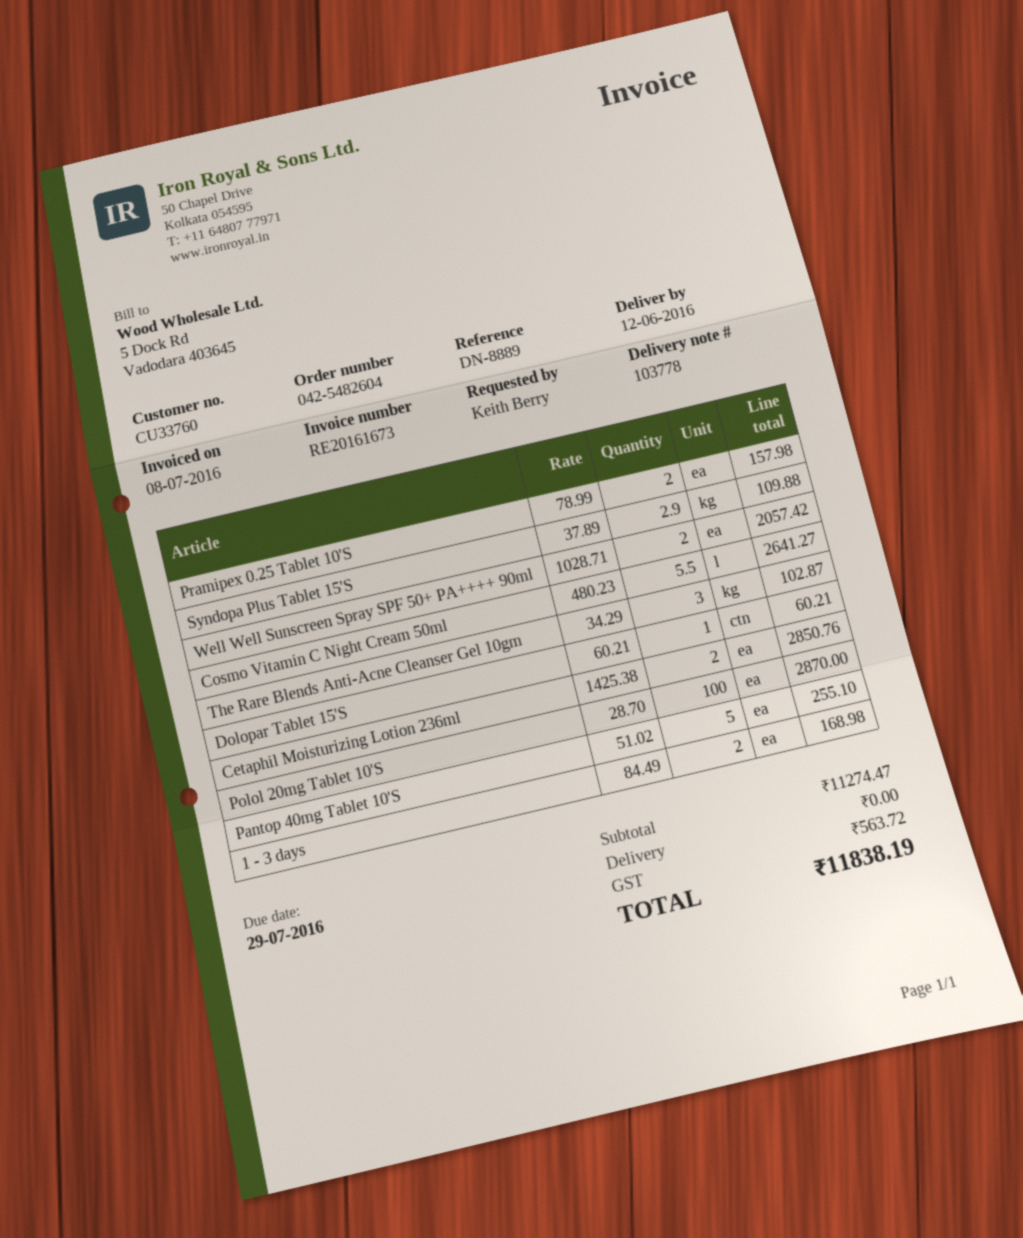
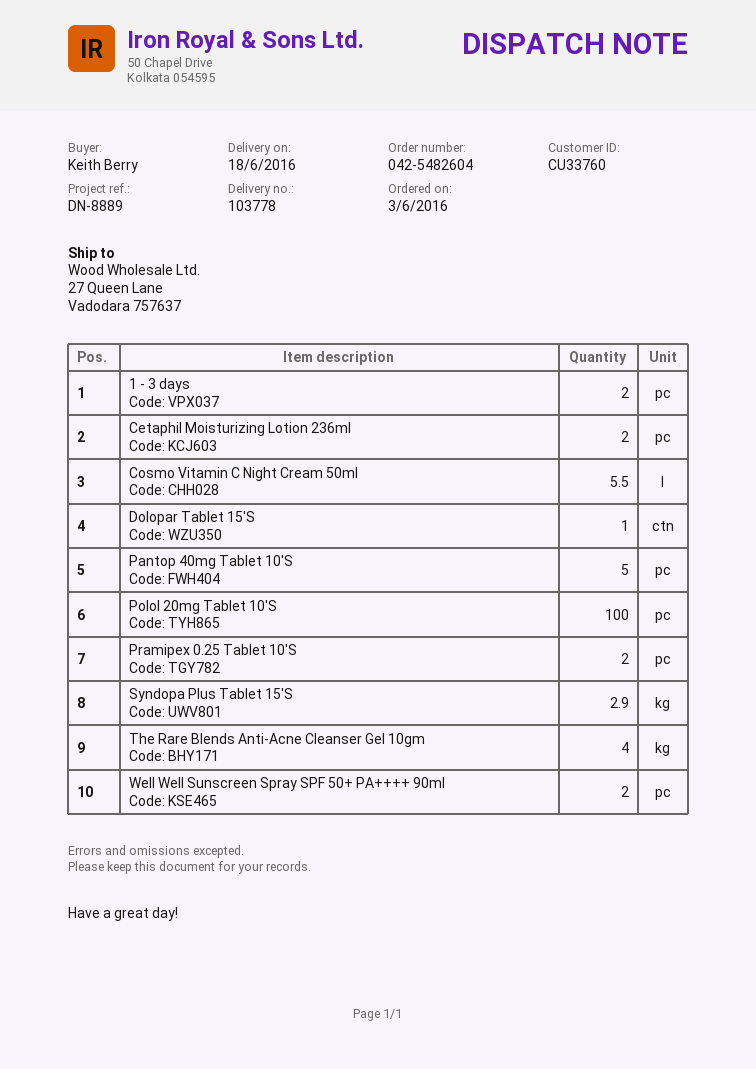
delivery date: 2016-06-12 -> 2016-06-18
The Rare Blends Anti-Acne Cleanser Gel 10gm: 3 -> 4

